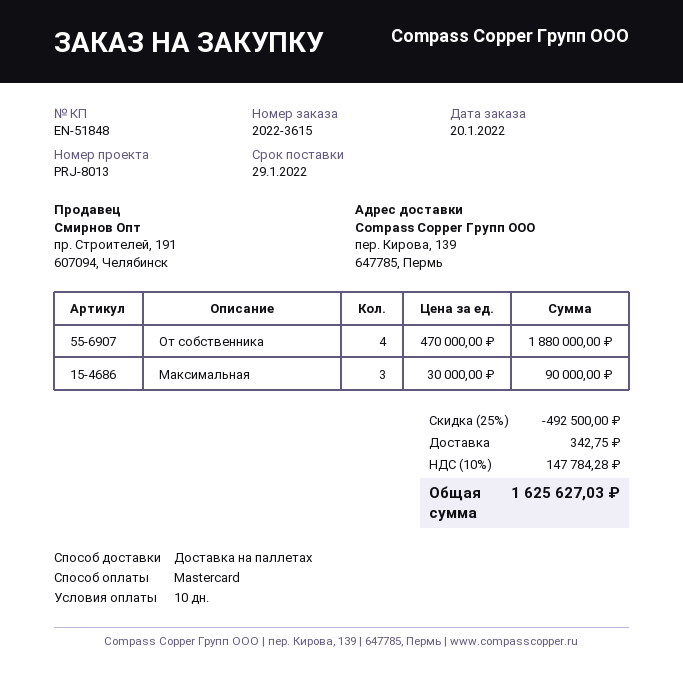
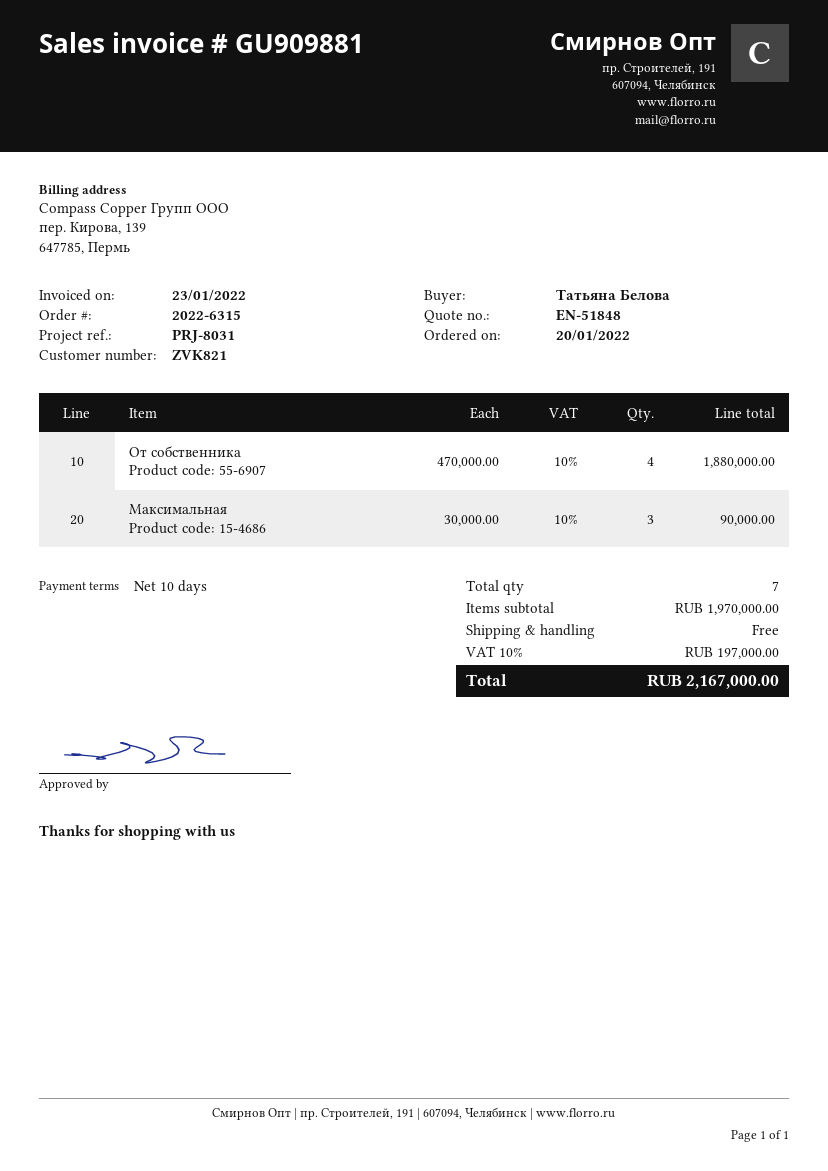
order number: 2022-3615 -> 2022-6315
reference: PRJ-8013 -> PRJ-8031
discount: 25% = 492500.00 -> none
shipping: 342.75 -> 0.00
tax: 10% = 147784.28 -> 10% = 197000.00
total: 1625627.03 -> 2167000.00

